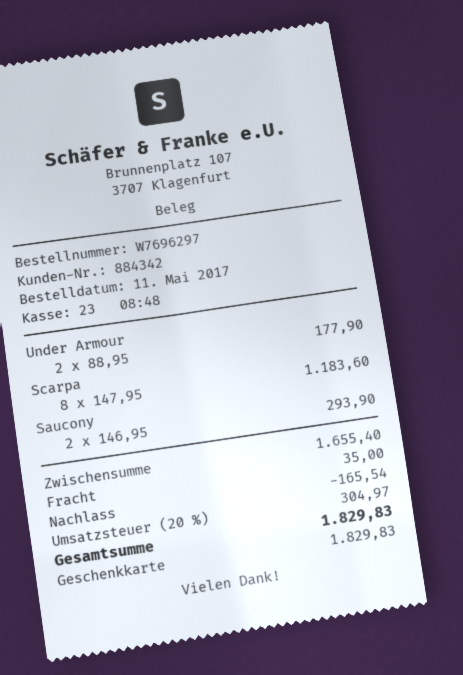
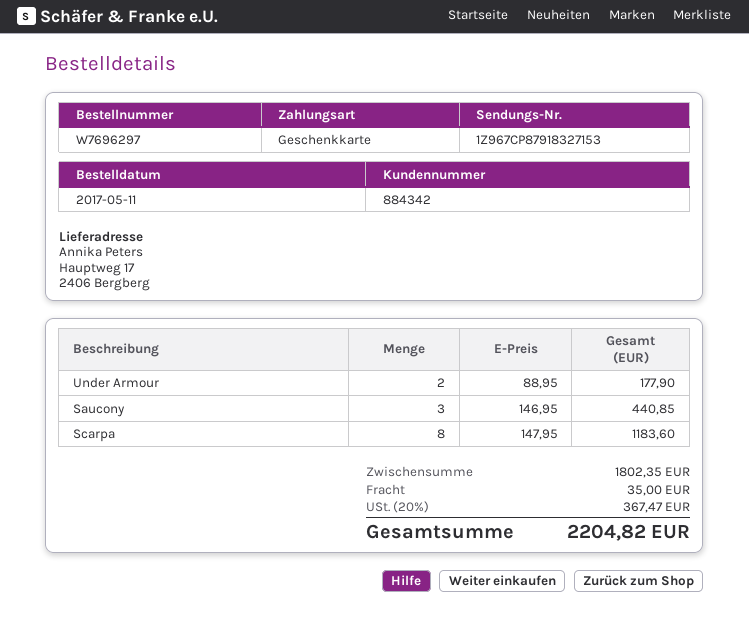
Saucony: 2 x 146.95 = 293.90 -> 3 x 146.95 = 440.85
subtotal: 1655.40 -> 1802.35
discount: 165.54 -> none
tax: 20% = 304.97 -> 20% = 367.47
total: 1829.83 -> 2204.82

